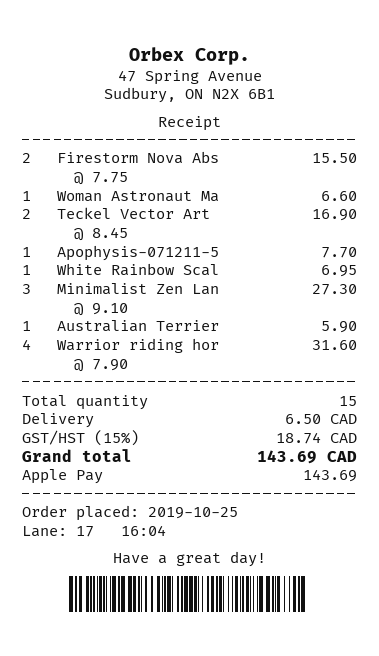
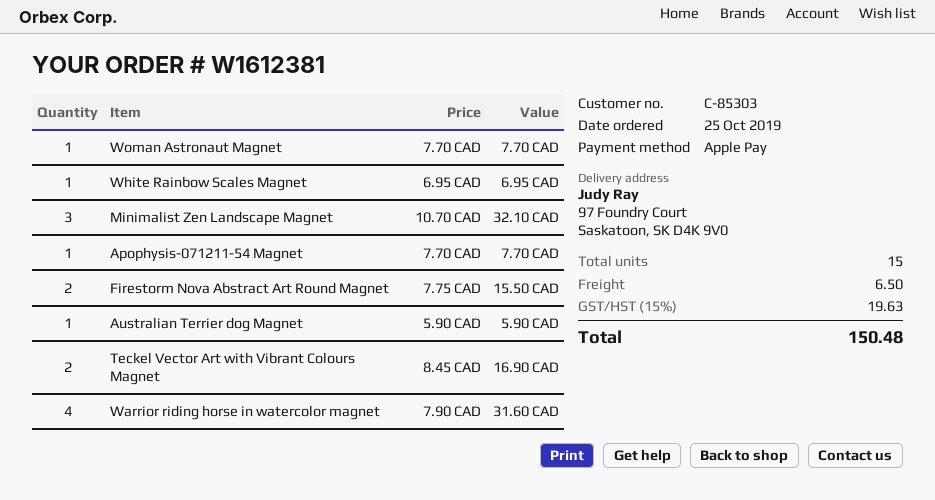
Woman Astronaut Ma: 1 x 6.60 = 6.60 -> 1 x 7.70 = 7.70
Minimalist Zen Lan: 3 x 9.10 = 27.30 -> 3 x 10.70 = 32.10
tax: 15% = 18.74 -> 15% = 19.63
total: 143.69 -> 150.48

